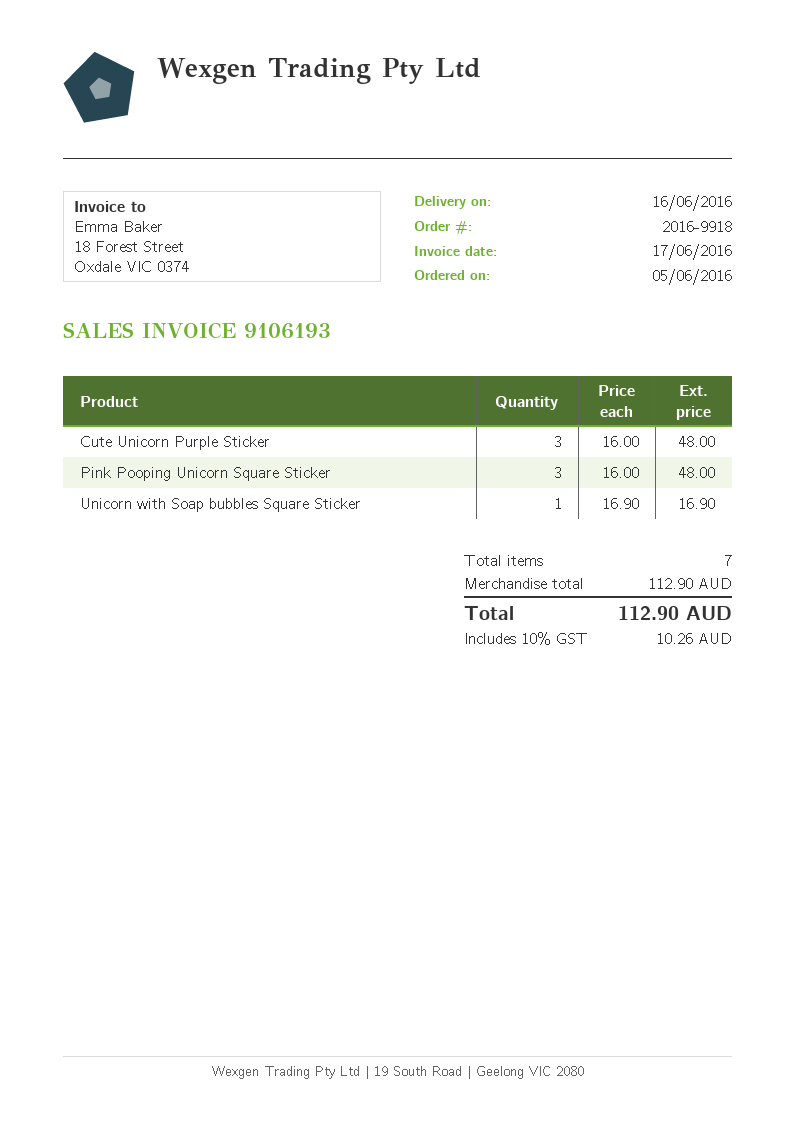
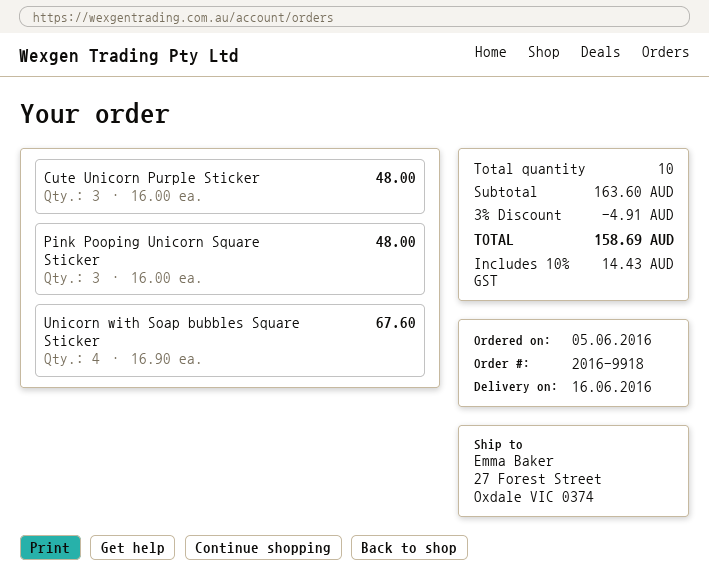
Unicorn with Soap bubbles Square Sticker: 1 x 16.90 = 16.90 -> 4 x 16.90 = 67.60
total quantity: 7 -> 10
subtotal: 112.90 -> 163.60
discount: none -> 3% = 4.91
tax: 10% = 10.26 -> 10% = 14.43
total: 112.90 -> 158.69

